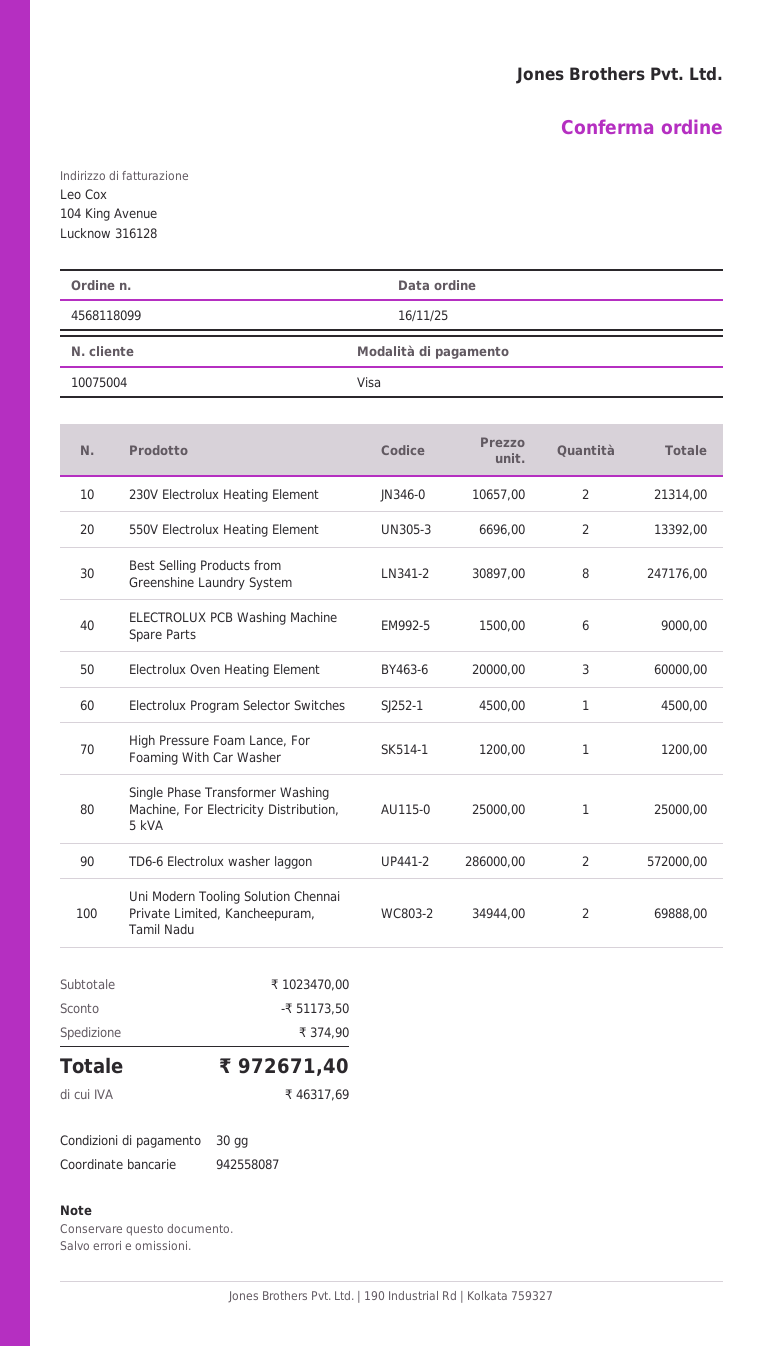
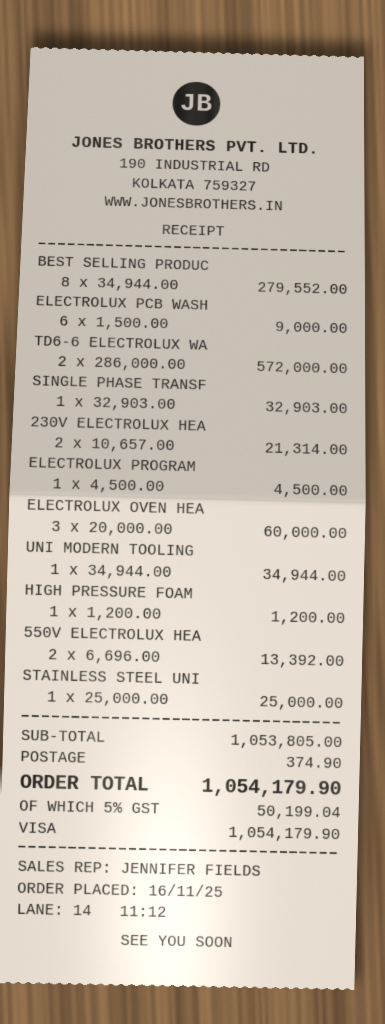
Best Selling Products from Greenshine Laundry System: 8 x 30897.00 = 247176.00 -> 8 x 34944.00 = 279552.00
Single Phase Transformer Washing Machine, For Electricity Distribution, 5 kVA: 1 x 25000.00 = 25000.00 -> 1 x 32903.00 = 32903.00
Uni Modern Tooling Solution Chennai Private Limited, Kancheepuram, Tamil Nadu: 2 x 34944.00 = 69888.00 -> 1 x 34944.00 = 34944.00
STAINLESS STEEL UNI: none -> 1 x 25000.00 = 25000.00
subtotal: 1023470.00 -> 1053805.00
discount: 51173.50 -> none
tax: 46317.69 -> 50199.04
total: 972671.40 -> 1054179.90

